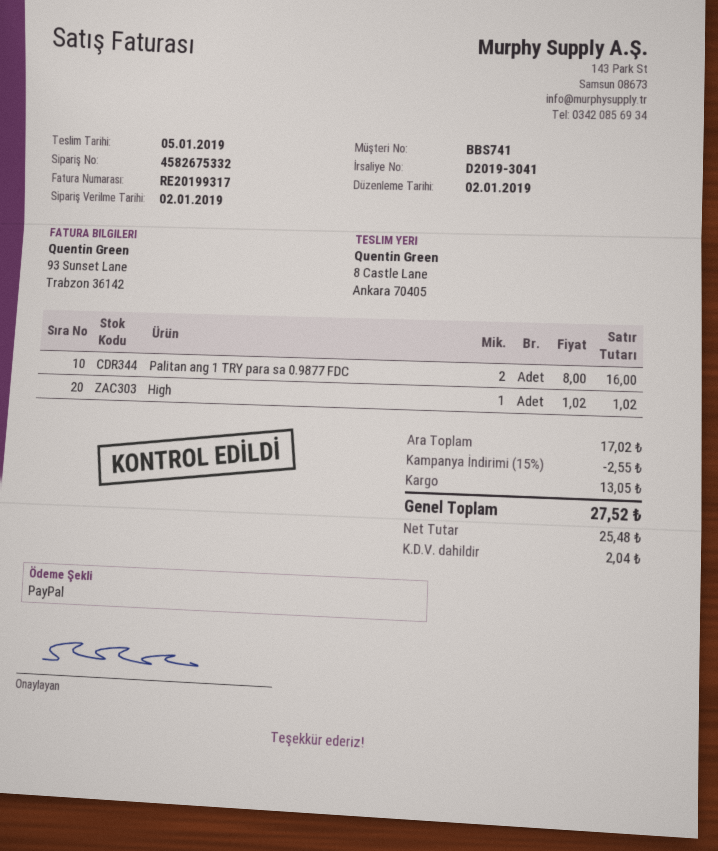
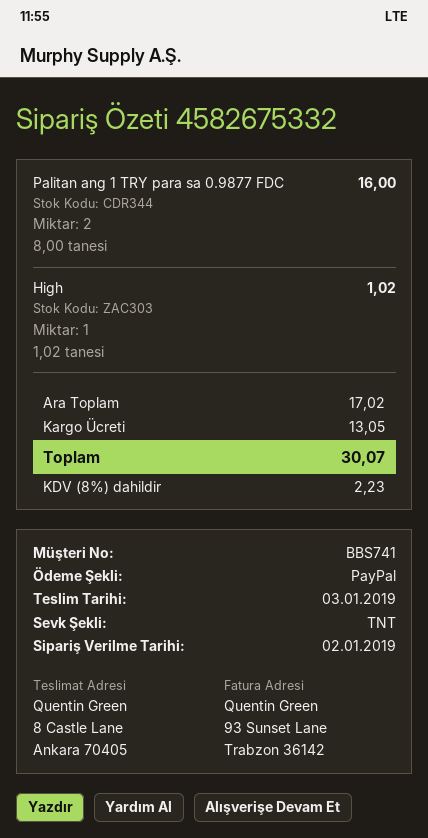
delivery date: 2019-01-05 -> 2019-01-03
discount: 15% = 2.55 -> none
tax: 2.04 -> 2.23
total: 27.52 -> 30.07

